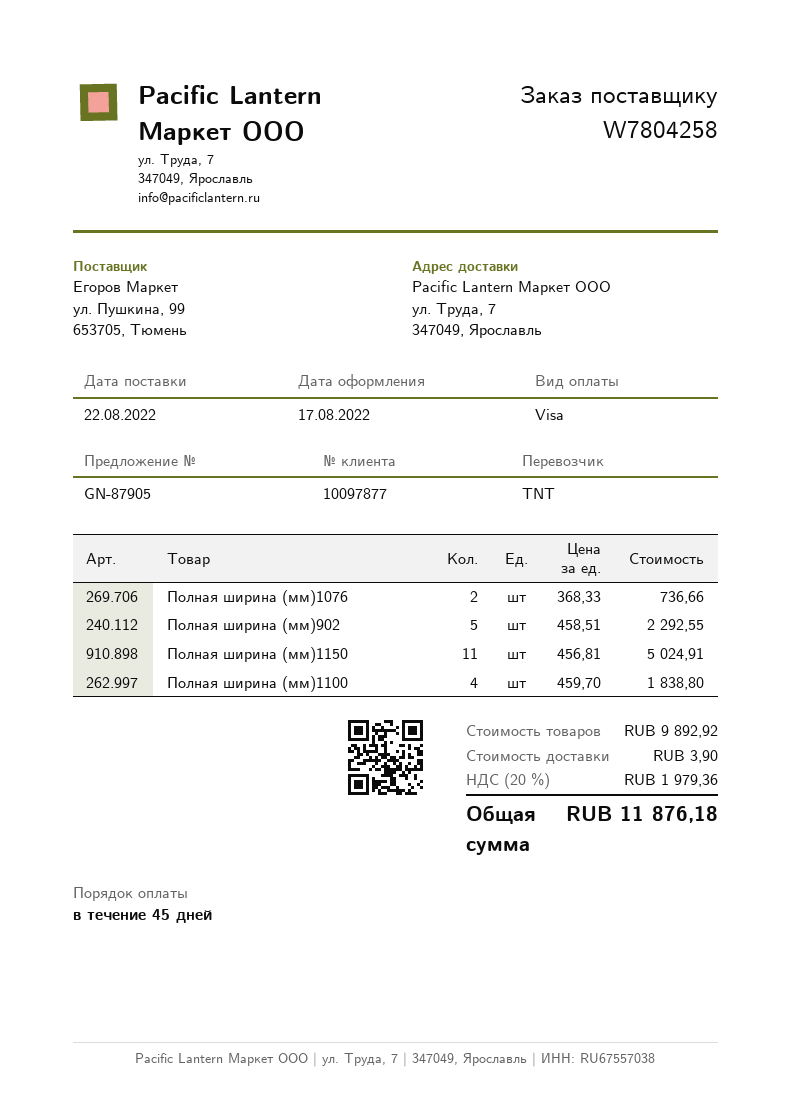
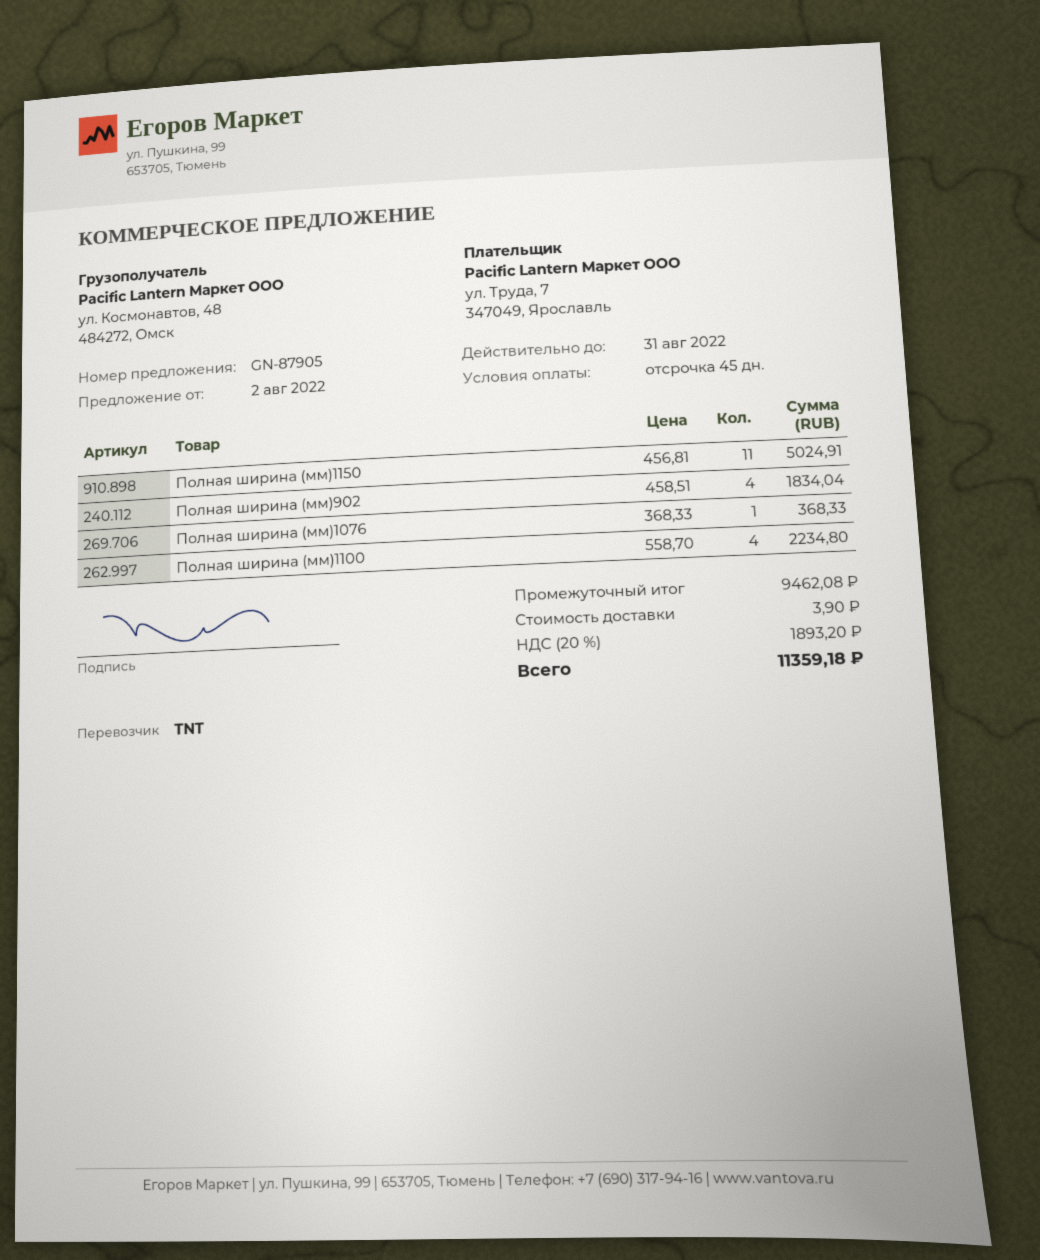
ship to: ул. Труда, 7, 347049, Ярославль -> ул. Космонавтов, 48, 484272, Омск
Полная ширина (мм)1076: 2 x 368.33 = 736.66 -> 1 x 368.33 = 368.33
Полная ширина (мм)902: 5 x 458.51 = 2292.55 -> 4 x 458.51 = 1834.04
Полная ширина (мм)1100: 4 x 459.70 = 1838.80 -> 4 x 558.70 = 2234.80
subtotal: 9892.92 -> 9462.08
tax: 20% = 1979.36 -> 20% = 1893.20
total: 11876.18 -> 11359.18

